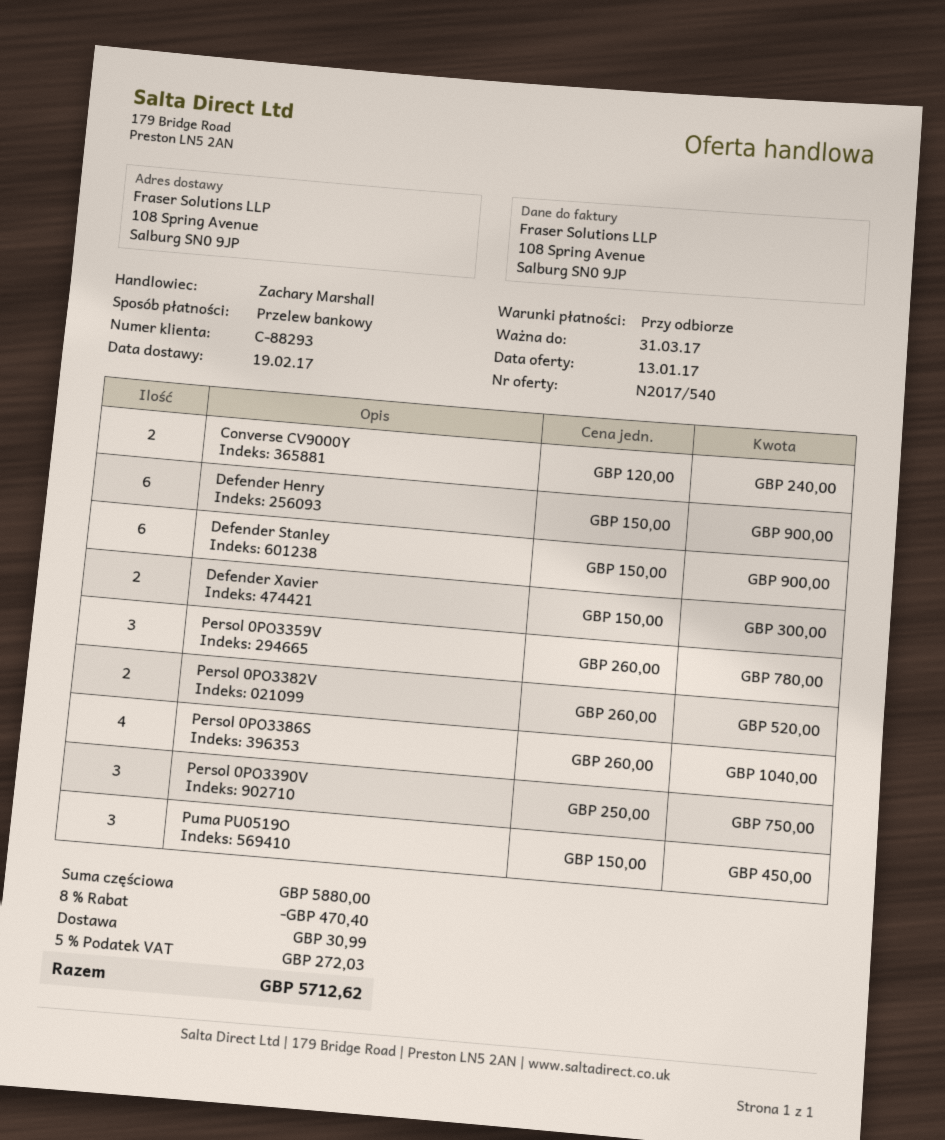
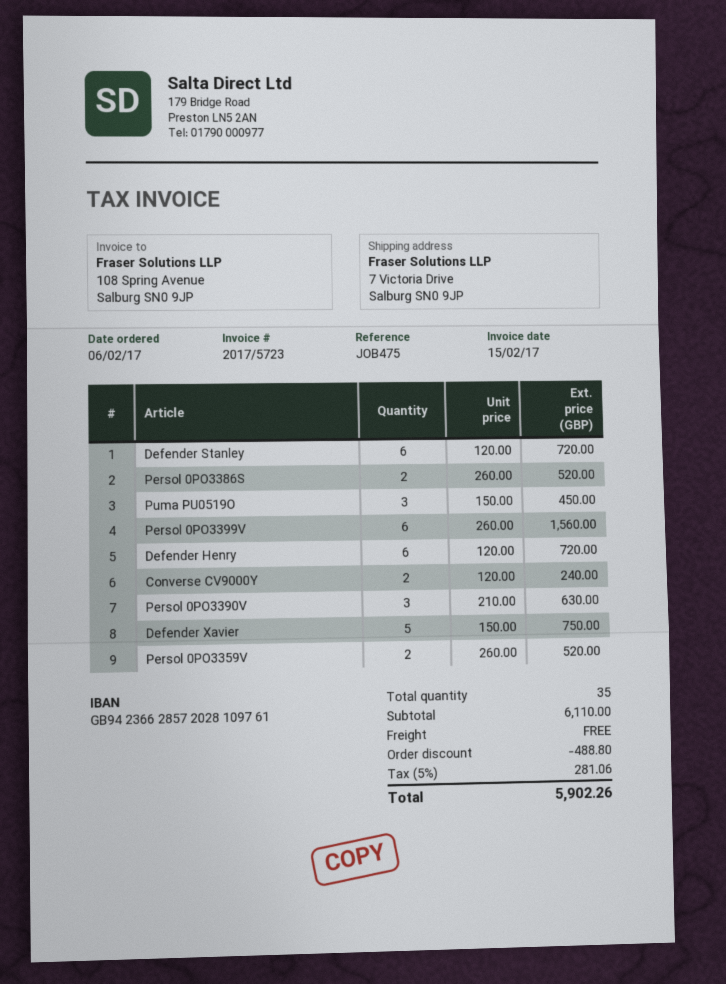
ship to: 108 Spring Avenue, Salburg SN0 9JP -> 7 Victoria Drive, Salburg SN0 9JP
Defender Henry: 6 x 150.00 = 900.00 -> 6 x 120.00 = 720.00
Defender Stanley: 6 x 150.00 = 900.00 -> 6 x 120.00 = 720.00
Defender Xavier: 2 x 150.00 = 300.00 -> 5 x 150.00 = 750.00
Persol 0PO3359V: 3 x 260.00 = 780.00 -> 2 x 260.00 = 520.00
Persol 0PO3382V: 2 x 260.00 = 520.00 -> none
Persol 0PO3386S: 4 x 260.00 = 1040.00 -> 2 x 260.00 = 520.00
Persol 0PO3390V: 3 x 250.00 = 750.00 -> 3 x 210.00 = 630.00
Persol 0PO3399V: none -> 6 x 260.00 = 1560.00
subtotal: 5880.00 -> 6110.00
discount: 470.40 -> 488.80
shipping: 30.99 -> 0.00
tax: 5% = 272.03 -> 5% = 281.06
total: 5712.62 -> 5902.26

